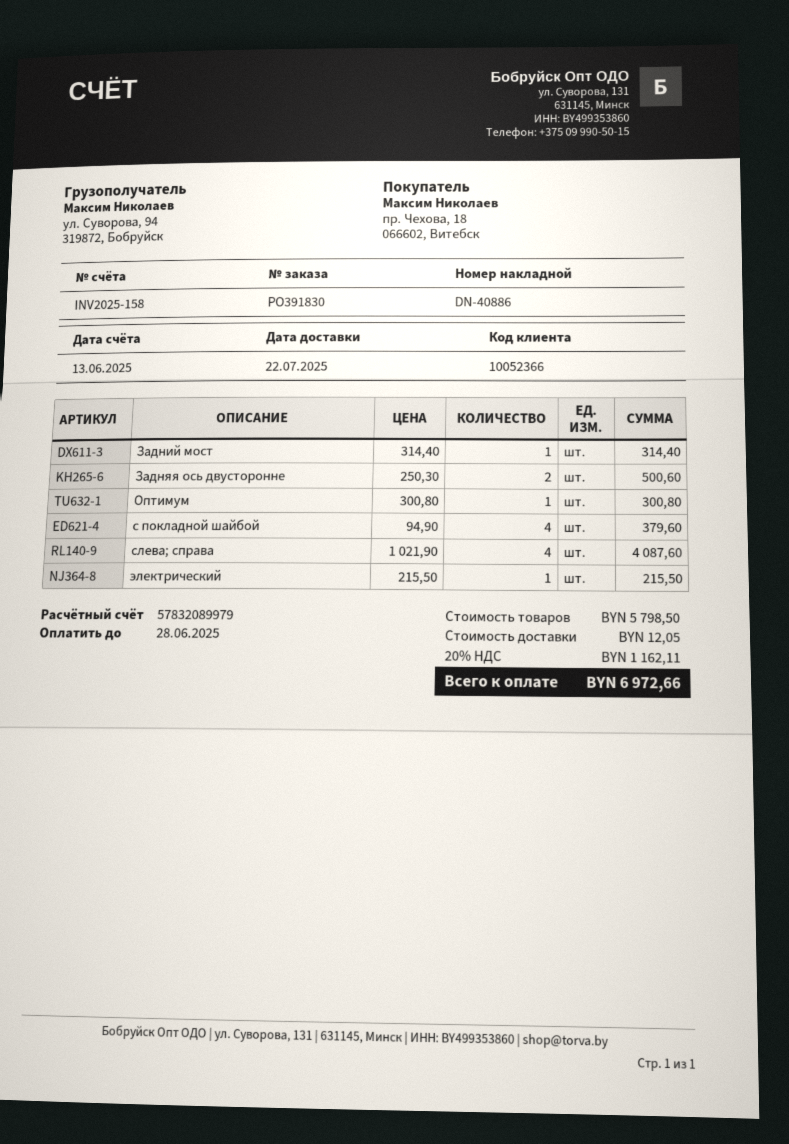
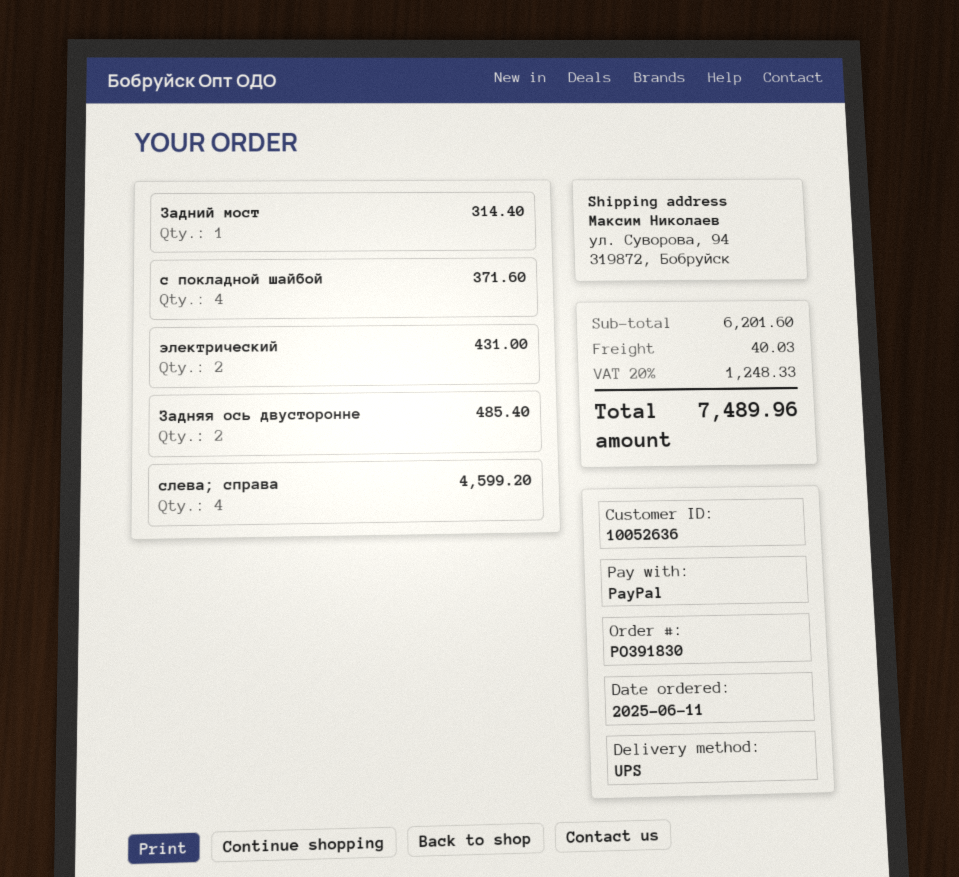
customer number: 10052366 -> 10052636
Задняя ось двусторонне: 2 for 500.60 -> 2 for 485.40
Оптимум: 1 for 300.80 -> none
с покладной шайбой: 4 for 379.60 -> 4 for 371.60
слева; справа: 4 for 4087.60 -> 4 for 4599.20
электрический: 1 for 215.50 -> 2 for 431.00
subtotal: 5798.50 -> 6201.60
shipping: 12.05 -> 40.03
tax: 20% = 1162.11 -> 20% = 1248.33
total: 6972.66 -> 7489.96

